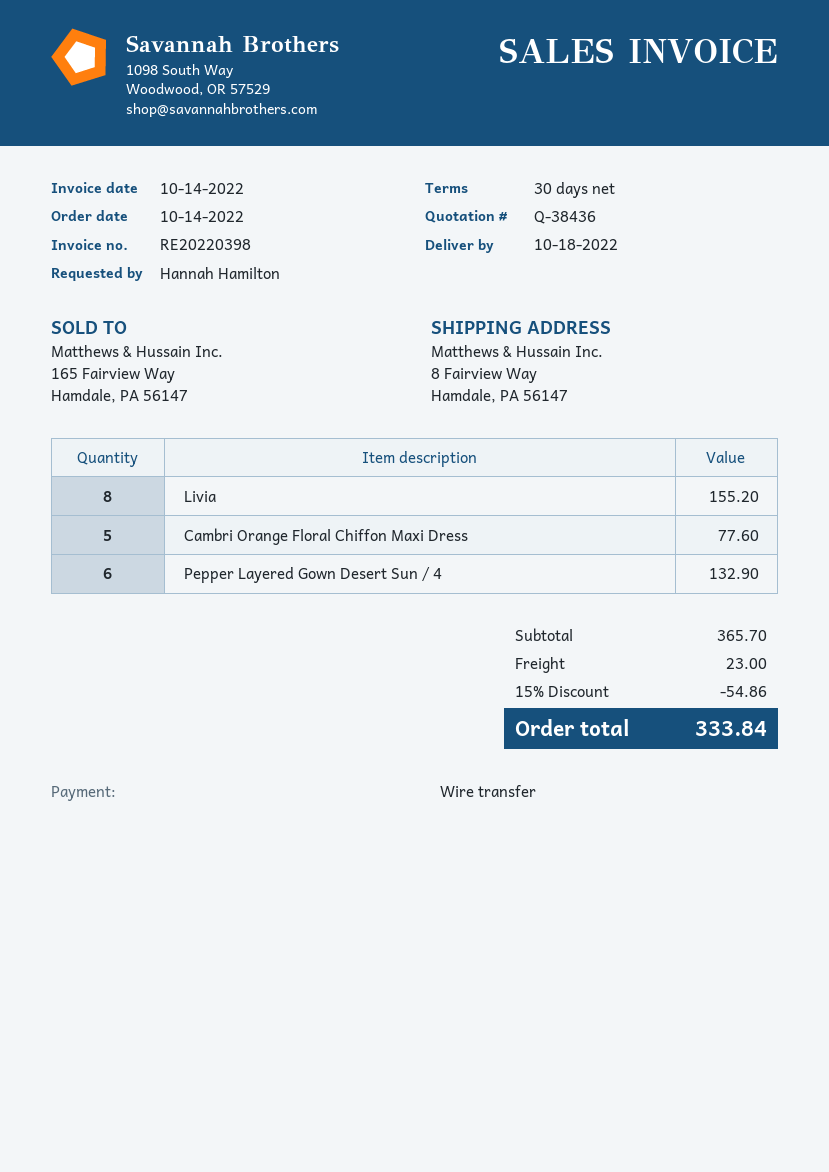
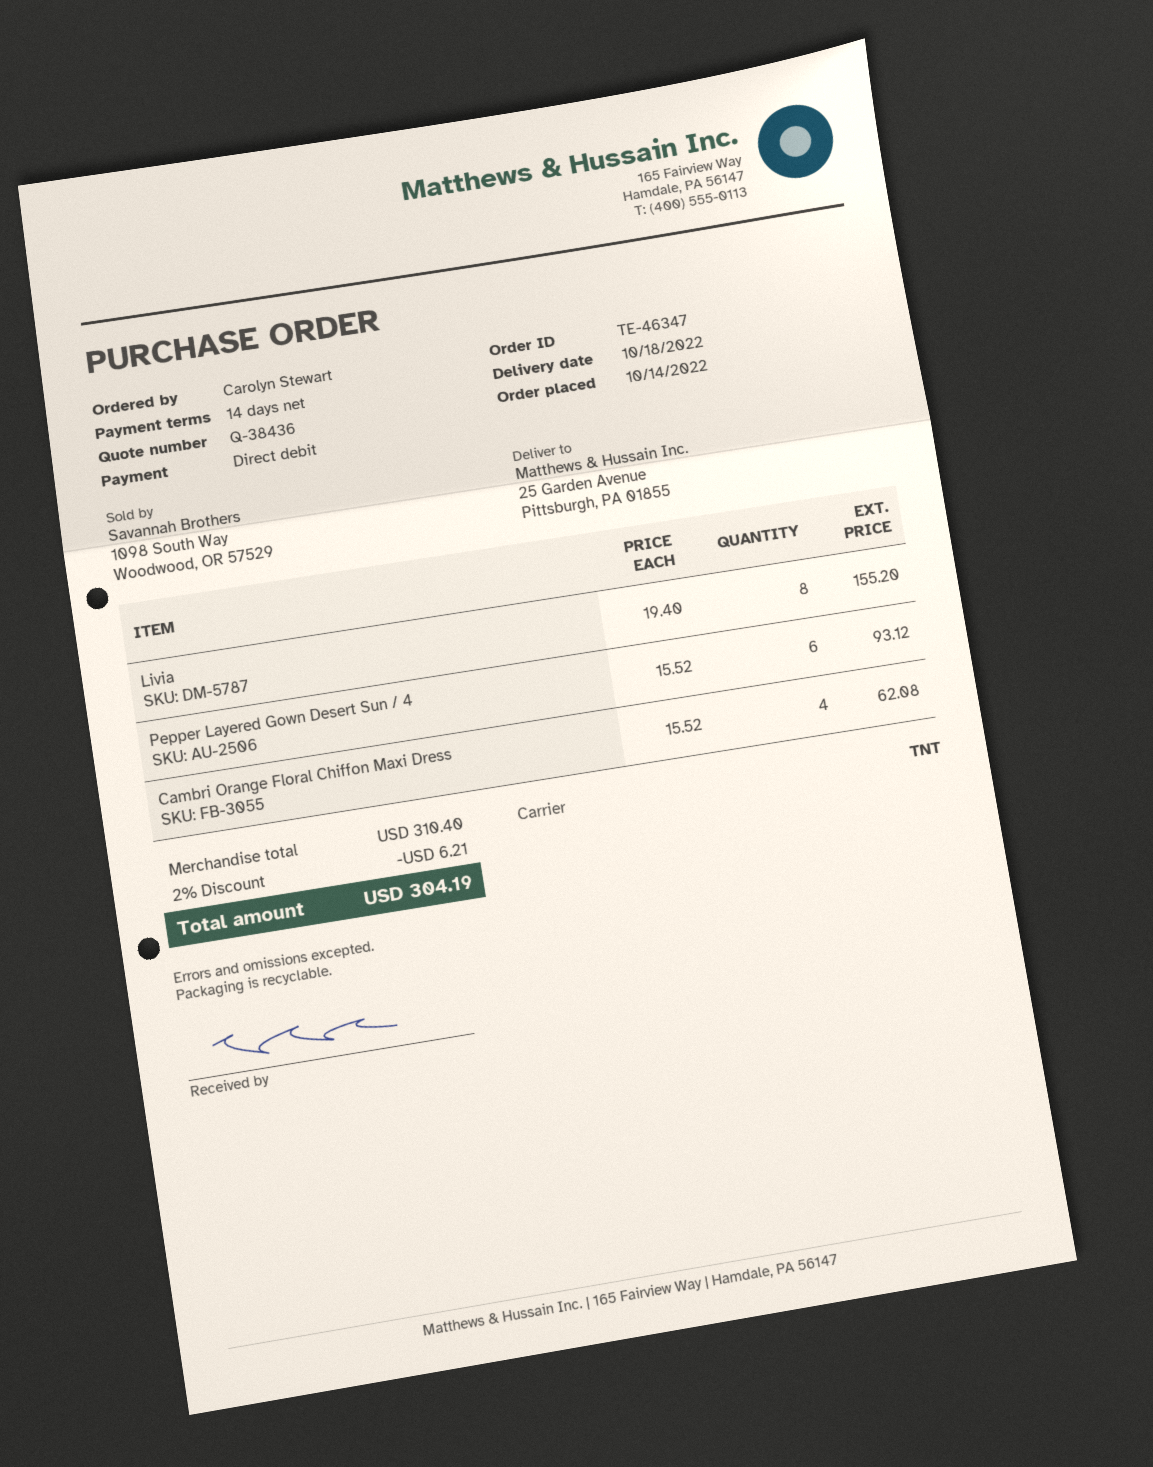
payment terms: 30 days -> 14 days
ordered by: Hannah Hamilton -> Carolyn Stewart
payment method: bank transfer -> direct debit
ship to: 8 Fairview Way, Hamdale, PA 56147 -> 25 Garden Avenue, Pittsburgh, PA 01855
Cambri Orange Floral Chiffon Maxi Dress: 5 for 77.60 -> 4 for 62.08
Pepper Layered Gown Desert Sun / 4: 6 for 132.90 -> 6 for 93.12
subtotal: 365.70 -> 310.40
discount: 15% = 54.86 -> 2% = 6.21
shipping: 23.00 -> none
total: 333.84 -> 304.19

